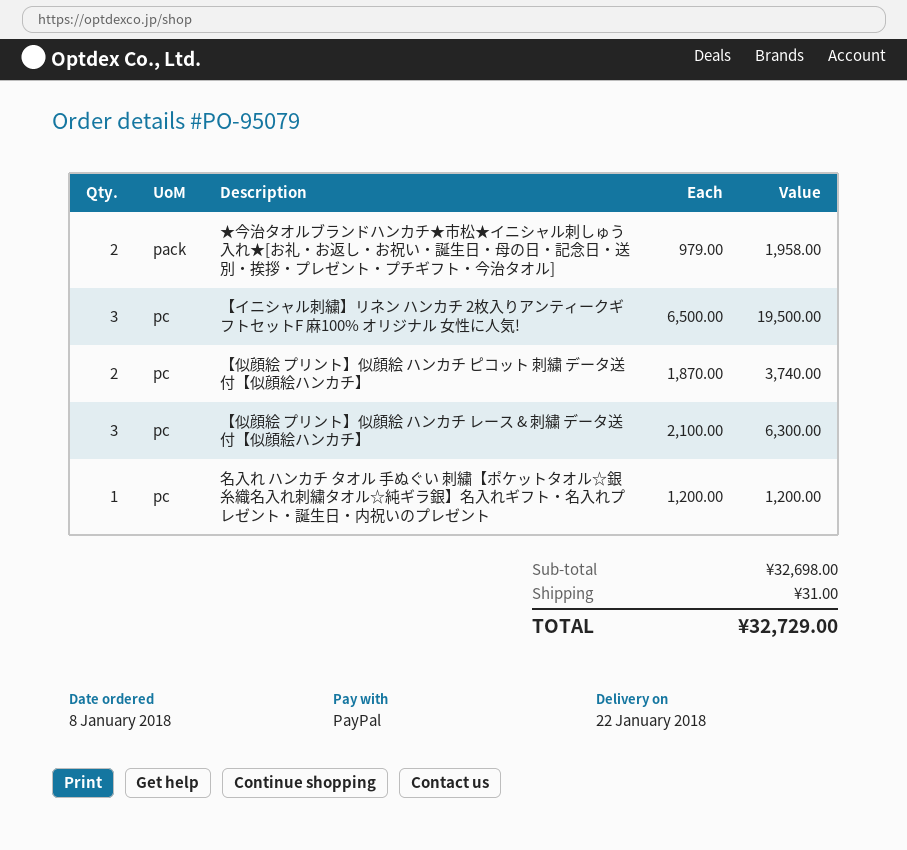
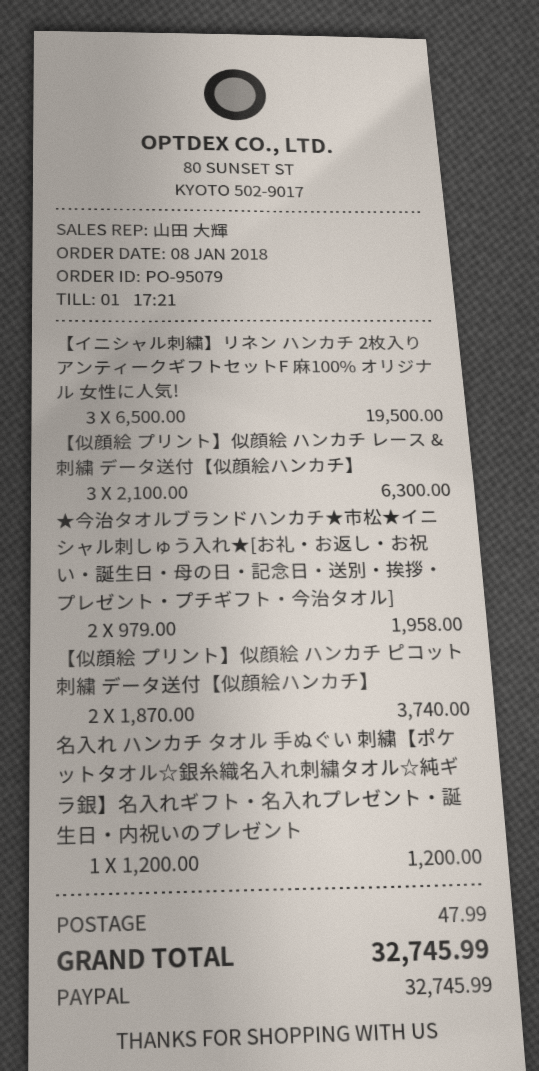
shipping: 31.00 -> 47.99
total: 32729.00 -> 32745.99

